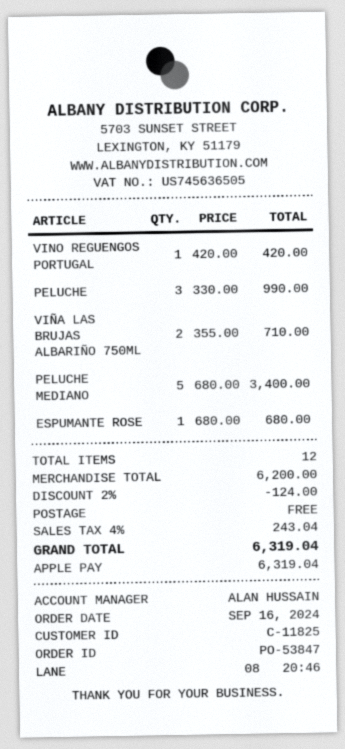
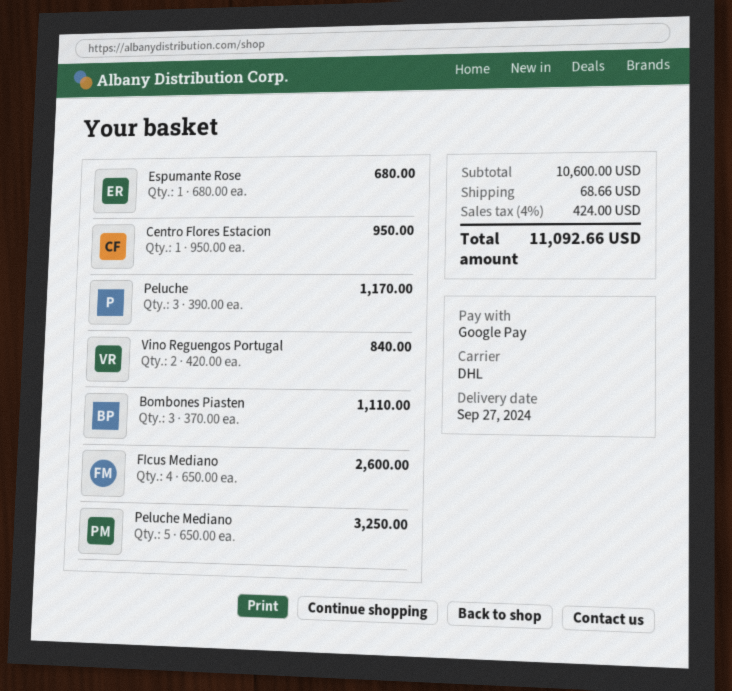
payment method: Apple Pay -> Google Pay
VINO REGUENGOS PORTUGAL: 1 x 420.00 = 420.00 -> 2 x 420.00 = 840.00
PELUCHE: 3 x 330.00 = 990.00 -> 3 x 390.00 = 1170.00
VIÑA LAS BRUJAS ALBARIÑO 750ML: 2 x 355.00 = 710.00 -> none
PELUCHE MEDIANO: 5 x 680.00 = 3400.00 -> 5 x 650.00 = 3250.00
Centro Flores Estacion: none -> 1 x 950.00 = 950.00
Bombones Piasten: none -> 3 x 370.00 = 1110.00
FIcus Mediano: none -> 4 x 650.00 = 2600.00
subtotal: 6200.00 -> 10600.00
discount: 2% = 124.00 -> none
shipping: 0.00 -> 68.66
tax: 4% = 243.04 -> 4% = 424.00
total: 6319.04 -> 11092.66

